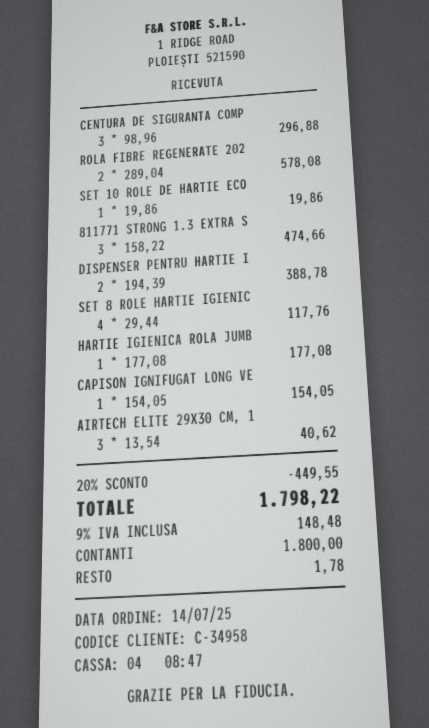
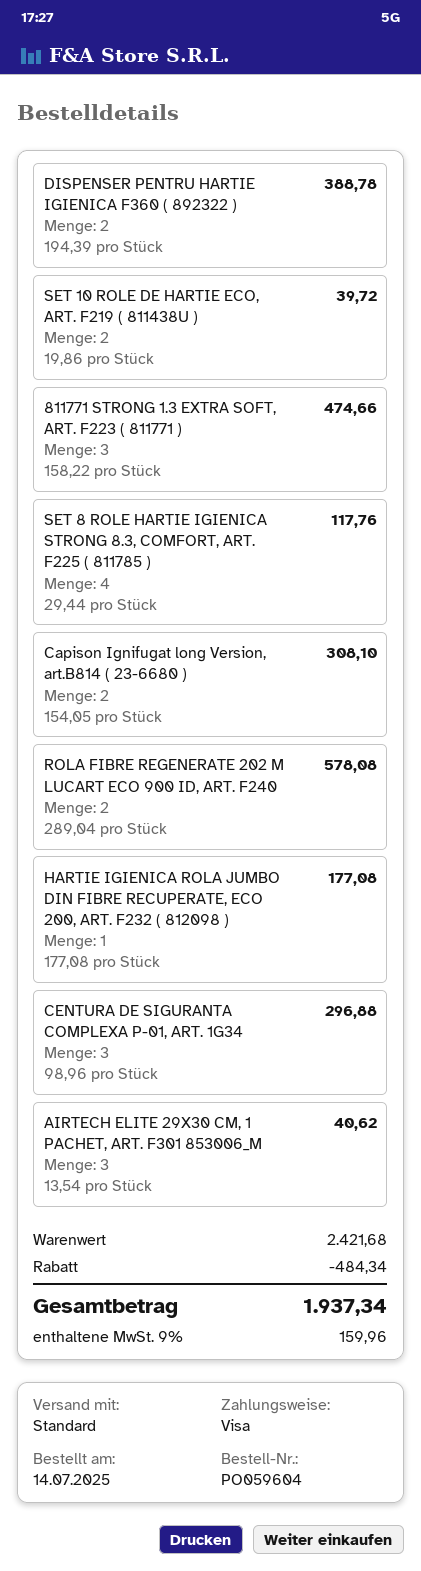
payment method: cash -> Visa
SET 10 ROLE DE HARTIE ECO: 1 x 19.86 = 19.86 -> 2 x 19.86 = 39.72
CAPISON IGNIFUGAT LONG VE: 1 x 154.05 = 154.05 -> 2 x 154.05 = 308.10
discount: 449.55 -> 484.34
tax: 9% = 148.48 -> 9% = 159.96
total: 1798.22 -> 1937.34

